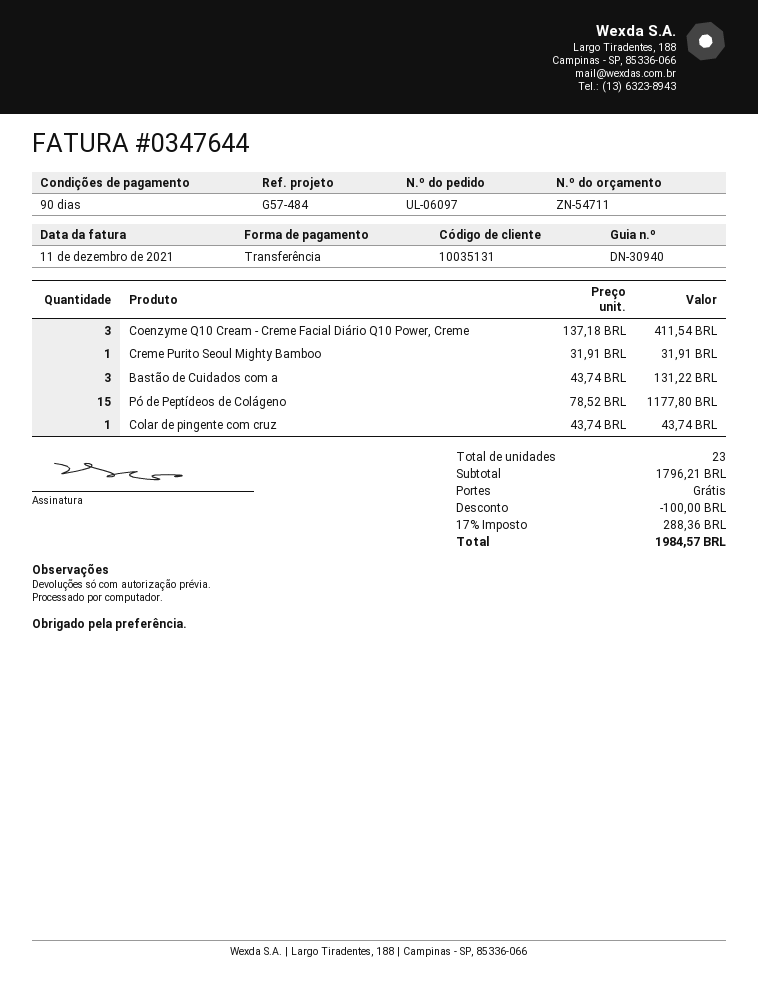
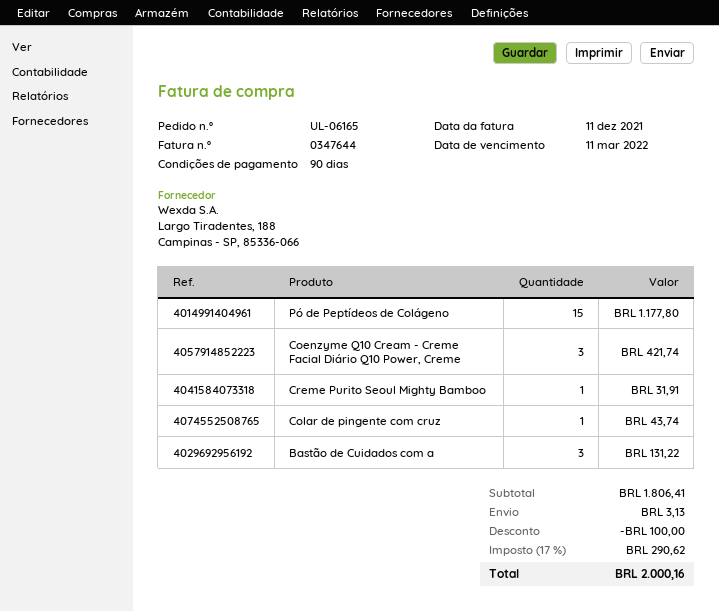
order number: UL-06097 -> UL-06165
Coenzyme Q10 Cream - Creme Facial Diário Q10 Power, Creme: 3 for 411.54 -> 3 for 421.74
subtotal: 1796.21 -> 1806.41
shipping: 0.00 -> 3.13
tax: 17% = 288.36 -> 17% = 290.62
total: 1984.57 -> 2000.16

